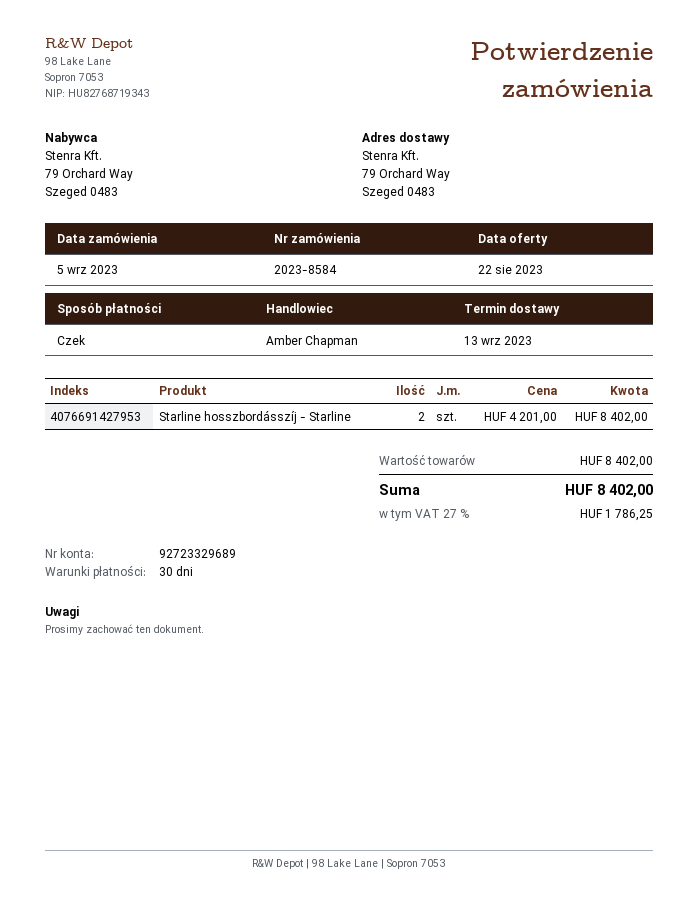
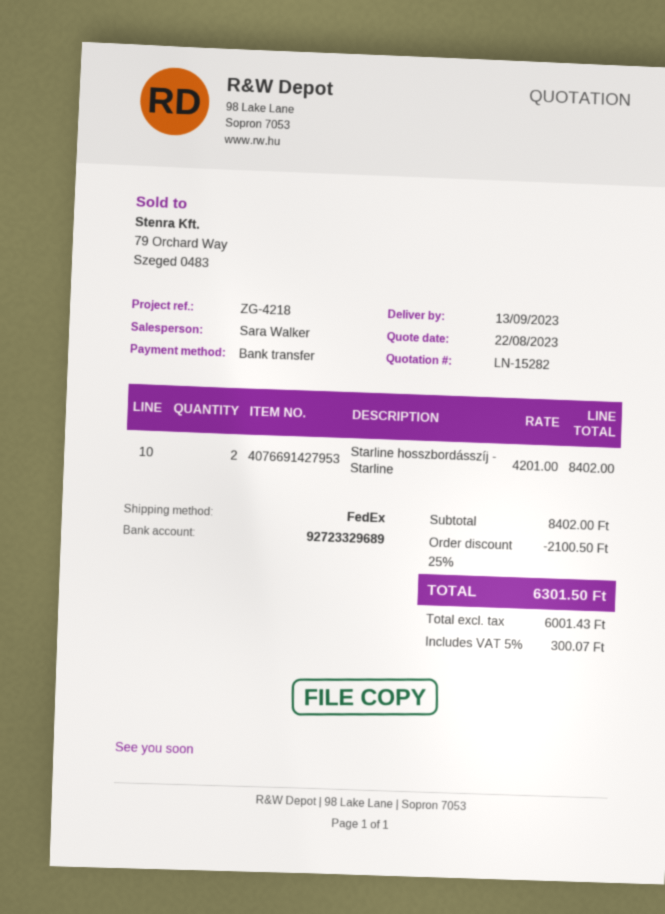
sales rep: Amber Chapman -> Sara Walker
payment method: cheque -> bank transfer
discount: none -> 25% = 2100.50
tax: 27% = 1786.25 -> 5% = 300.07
total: 8402.00 -> 6301.50

